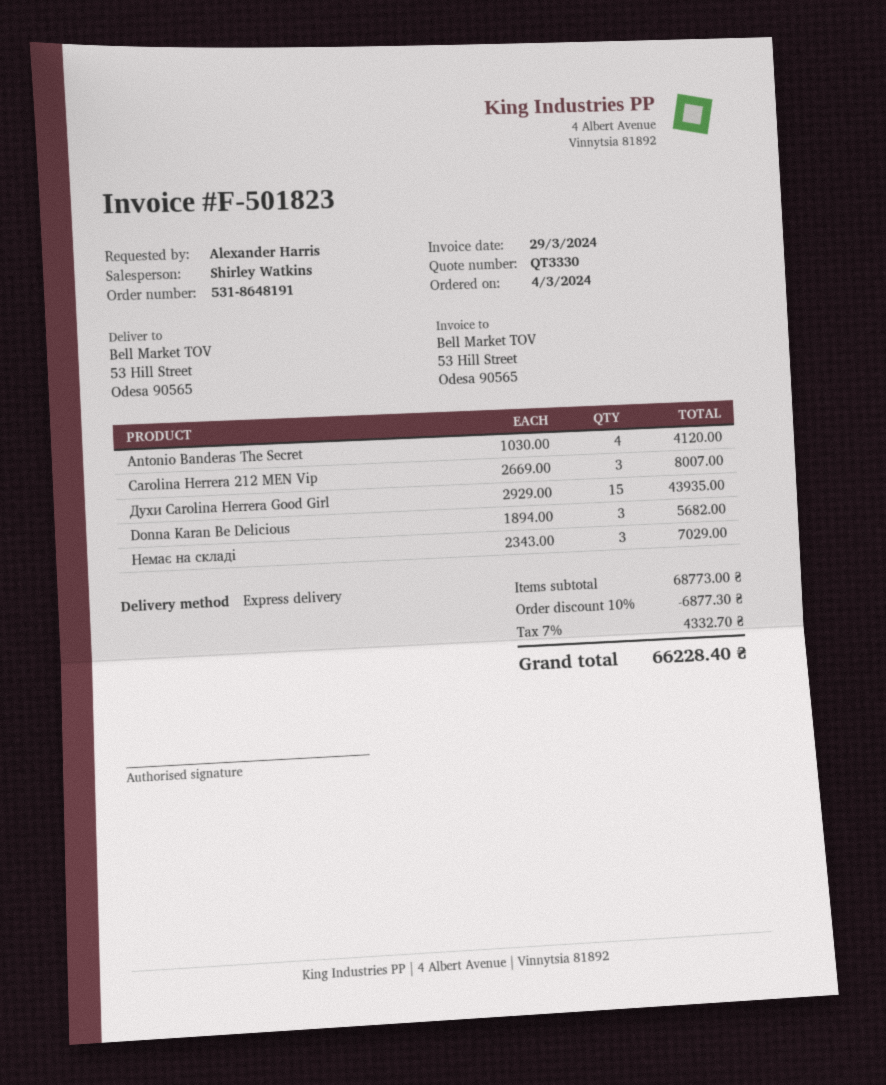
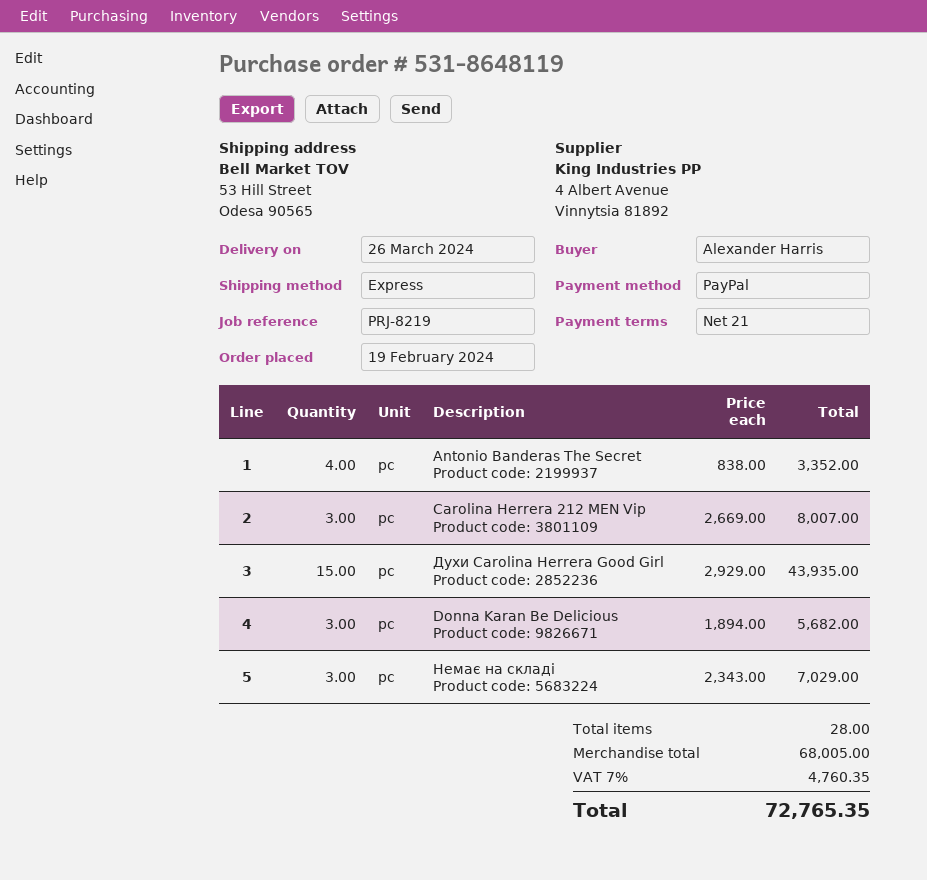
order number: 531-8648191 -> 531-8648119
order date: 2024-03-04 -> 2024-02-19
Antonio Banderas The Secret: 4 x 1030.00 = 4120.00 -> 4 x 838.00 = 3352.00
subtotal: 68773.00 -> 68005.00
discount: 10% = 6877.30 -> none
tax: 7% = 4332.70 -> 7% = 4760.35
total: 66228.40 -> 72765.35

